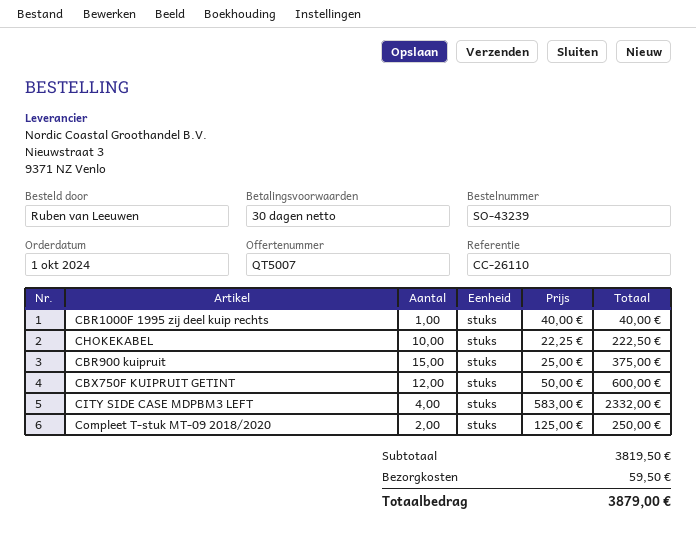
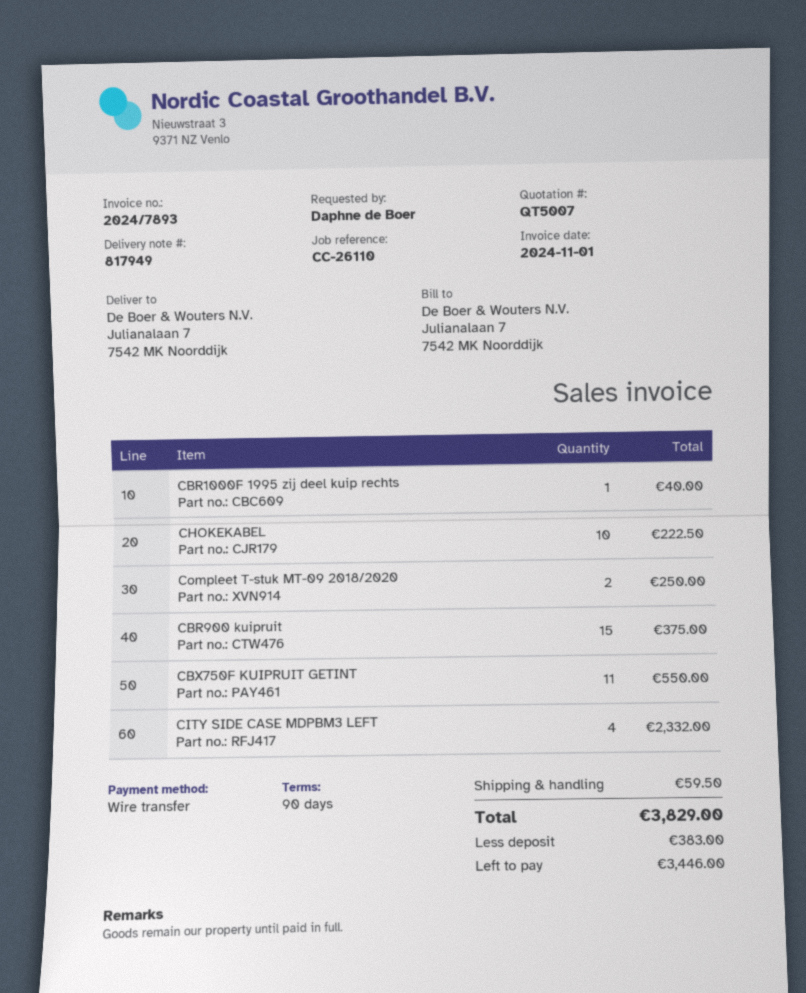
payment terms: 30 days -> 90 days
ordered by: Ruben van Leeuwen -> Daphne de Boer
CBX750F KUIPRUIT GETINT: 12 for 600.00 -> 11 for 550.00
total: 3879.00 -> 3829.00

